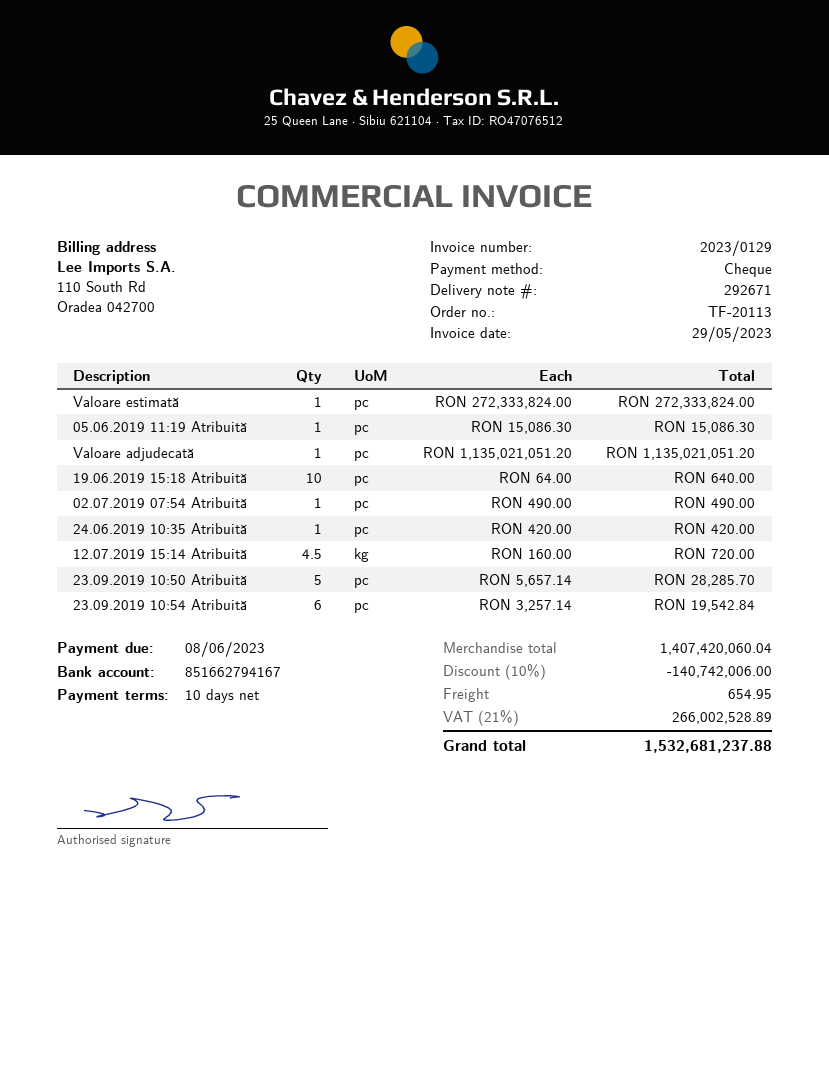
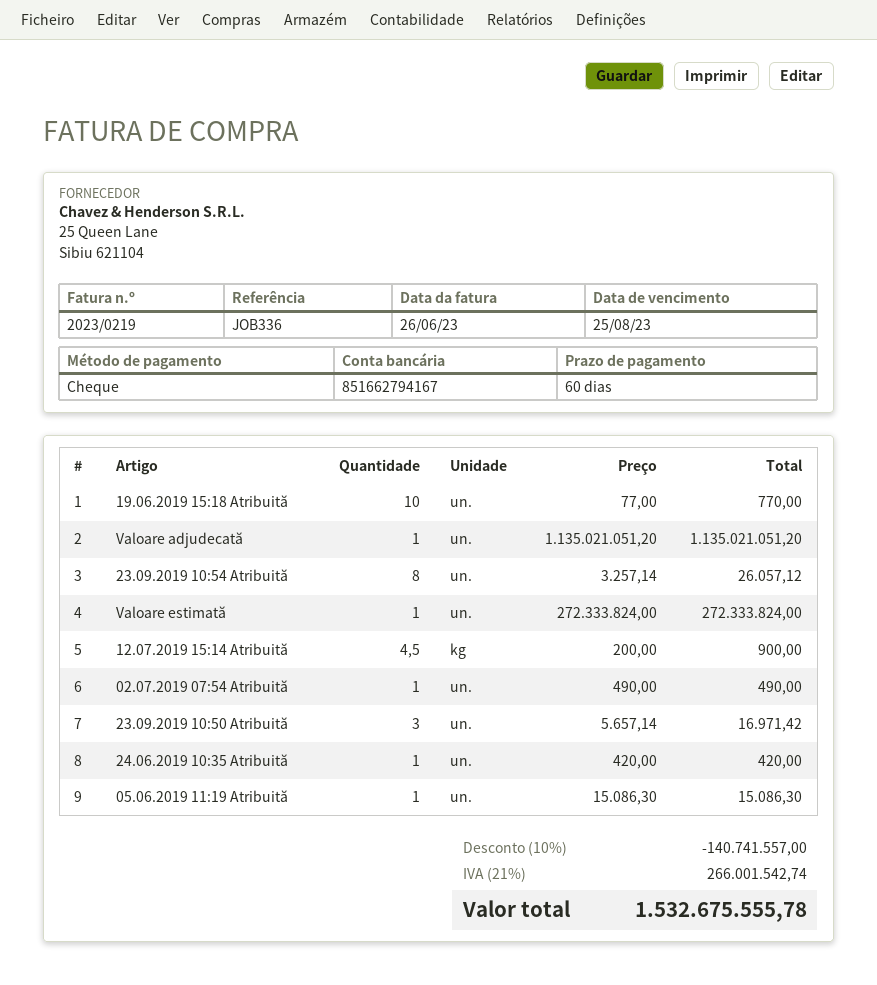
invoice number: 2023/0129 -> 2023/0219
invoice date: 2023-05-29 -> 2023-06-26
payment terms: 10 days -> 60 days
due date: 2023-06-08 -> 2023-08-25
19.06.2019 15:18 Atribuită: 10 x 64.00 = 640.00 -> 10 x 77.00 = 770.00
12.07.2019 15:14 Atribuită: 4.5 x 160.00 = 720.00 -> 4.5 x 200.00 = 900.00
23.09.2019 10:50 Atribuită: 5 x 5657.14 = 28285.70 -> 3 x 5657.14 = 16971.42
23.09.2019 10:54 Atribuită: 6 x 3257.14 = 19542.84 -> 8 x 3257.14 = 26057.12
discount: 10% = 140742006.00 -> 10% = 140741557.00
shipping: 654.95 -> none
tax: 21% = 266002528.89 -> 21% = 266001542.74
total: 1532681237.88 -> 1532675555.78

